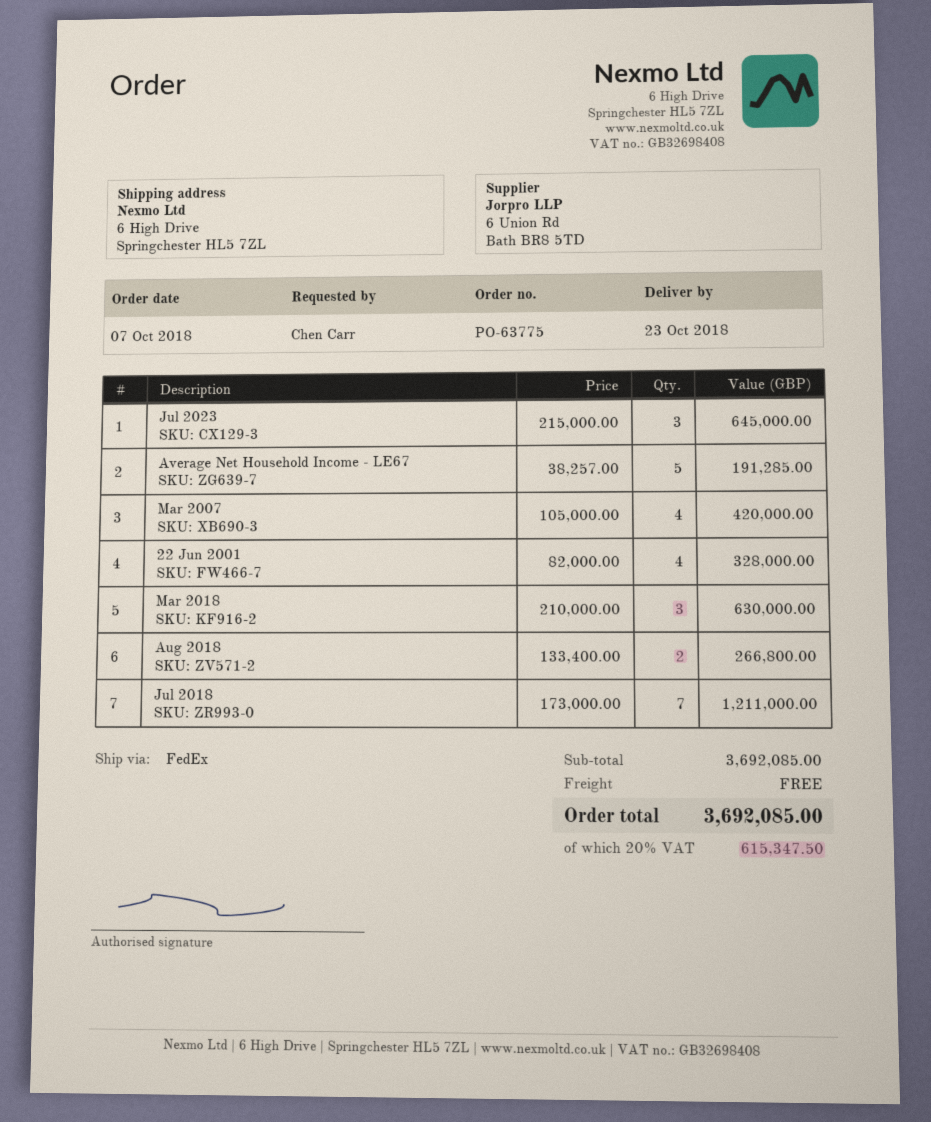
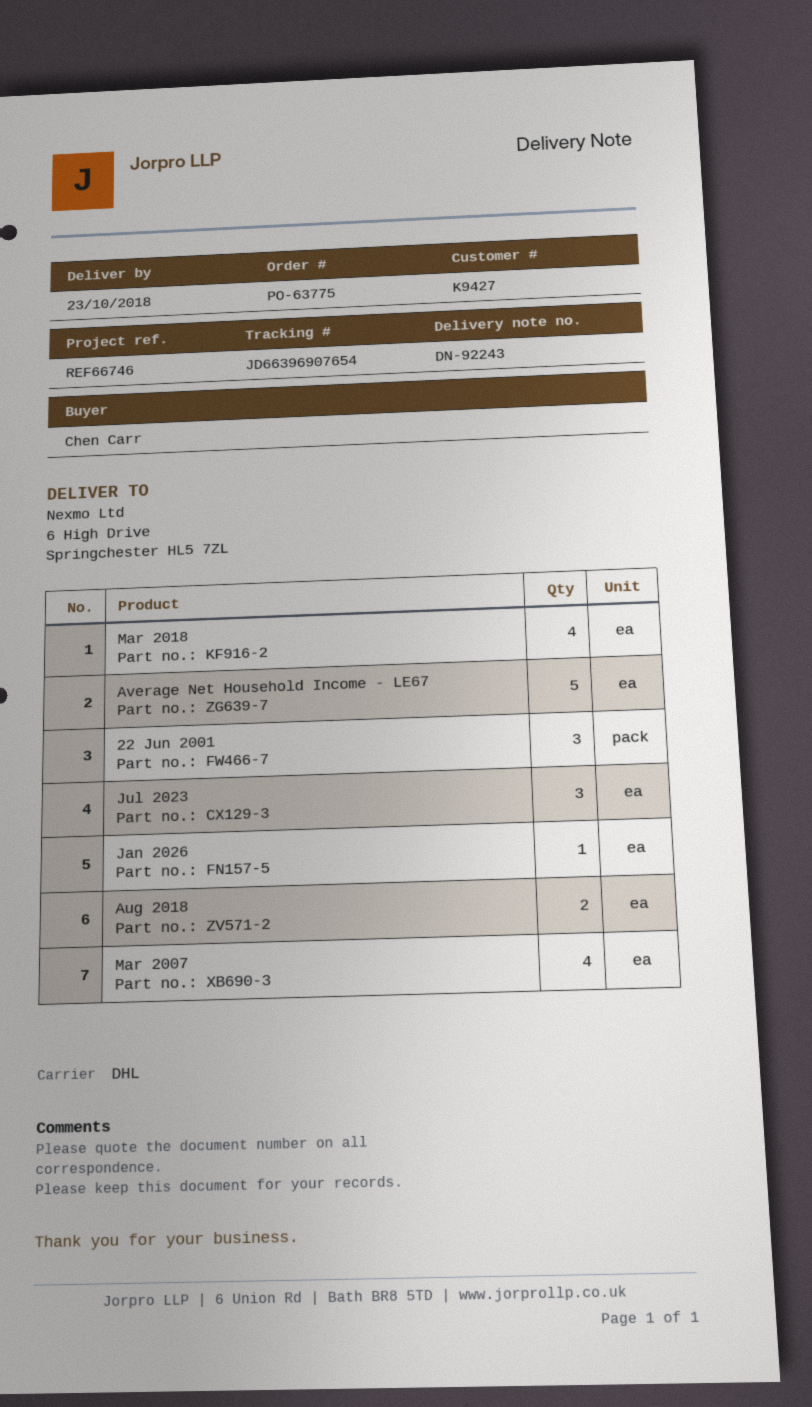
shipping method: FedEx -> DHL
22 Jun 2001: 4 -> 3
Mar 2018: 3 -> 4
Jul 2018: 7 -> none
Jan 2026: none -> 1

